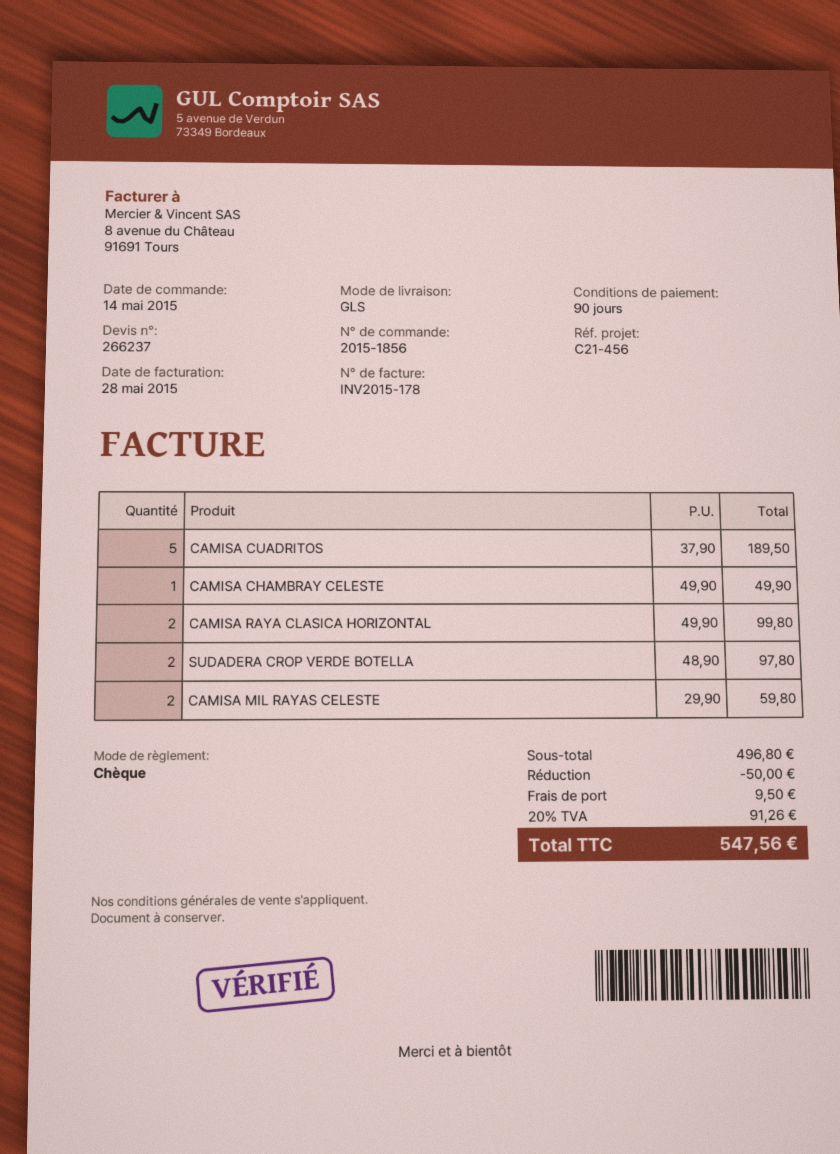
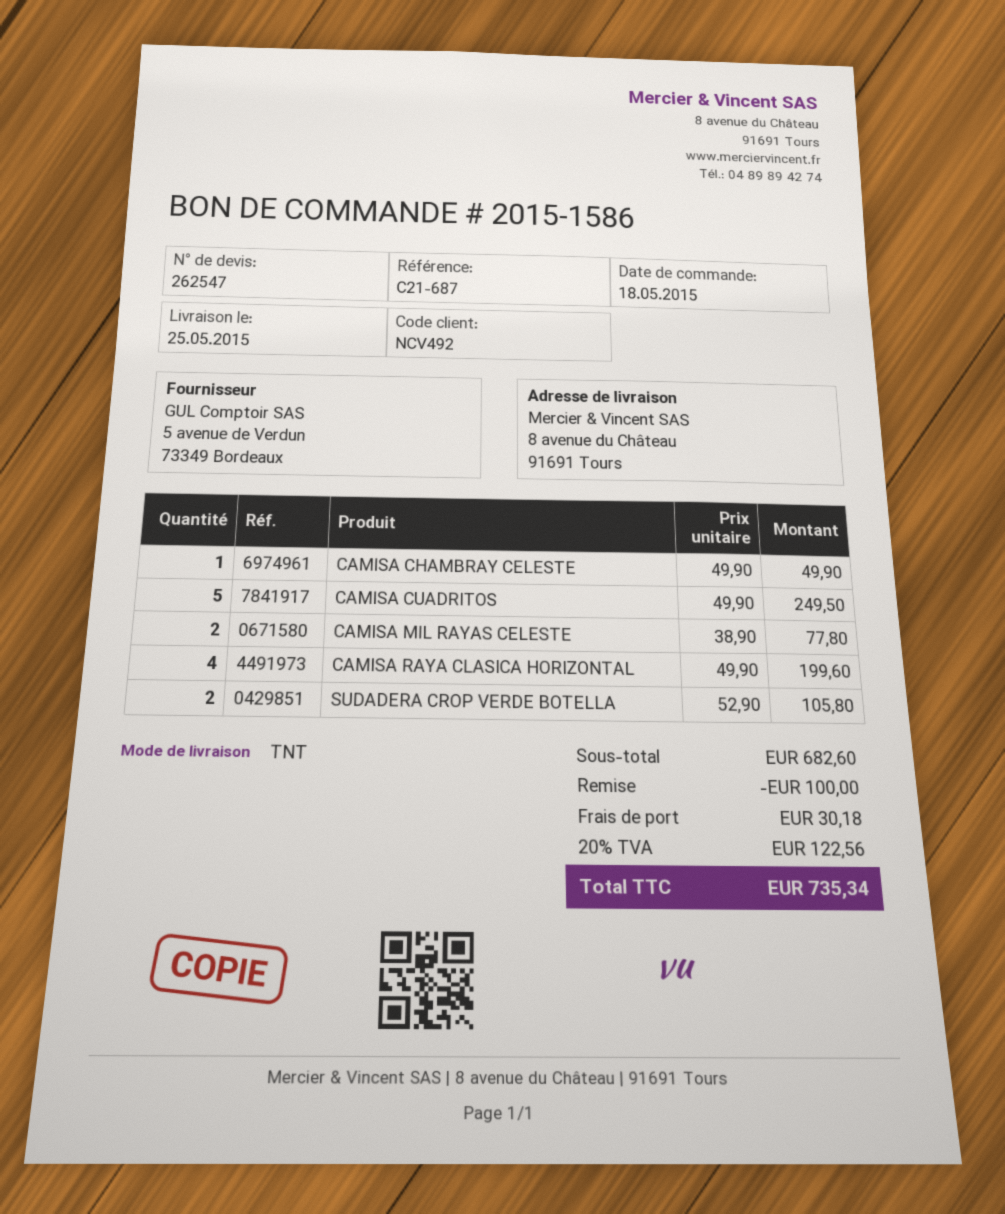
quote number: 266237 -> 262547
order number: 2015-1856 -> 2015-1586
order date: 2015-05-14 -> 2015-05-18
reference: C21-456 -> C21-687
shipping method: GLS -> TNT
CAMISA CUADRITOS: 5 x 37.90 = 189.50 -> 5 x 49.90 = 249.50
CAMISA RAYA CLASICA HORIZONTAL: 2 x 49.90 = 99.80 -> 4 x 49.90 = 199.60
SUDADERA CROP VERDE BOTELLA: 2 x 48.90 = 97.80 -> 2 x 52.90 = 105.80
CAMISA MIL RAYAS CELESTE: 2 x 29.90 = 59.80 -> 2 x 38.90 = 77.80
subtotal: 496.80 -> 682.60
discount: 50.00 -> 100.00
shipping: 9.50 -> 30.18
tax: 20% = 91.26 -> 20% = 122.56
total: 547.56 -> 735.34

